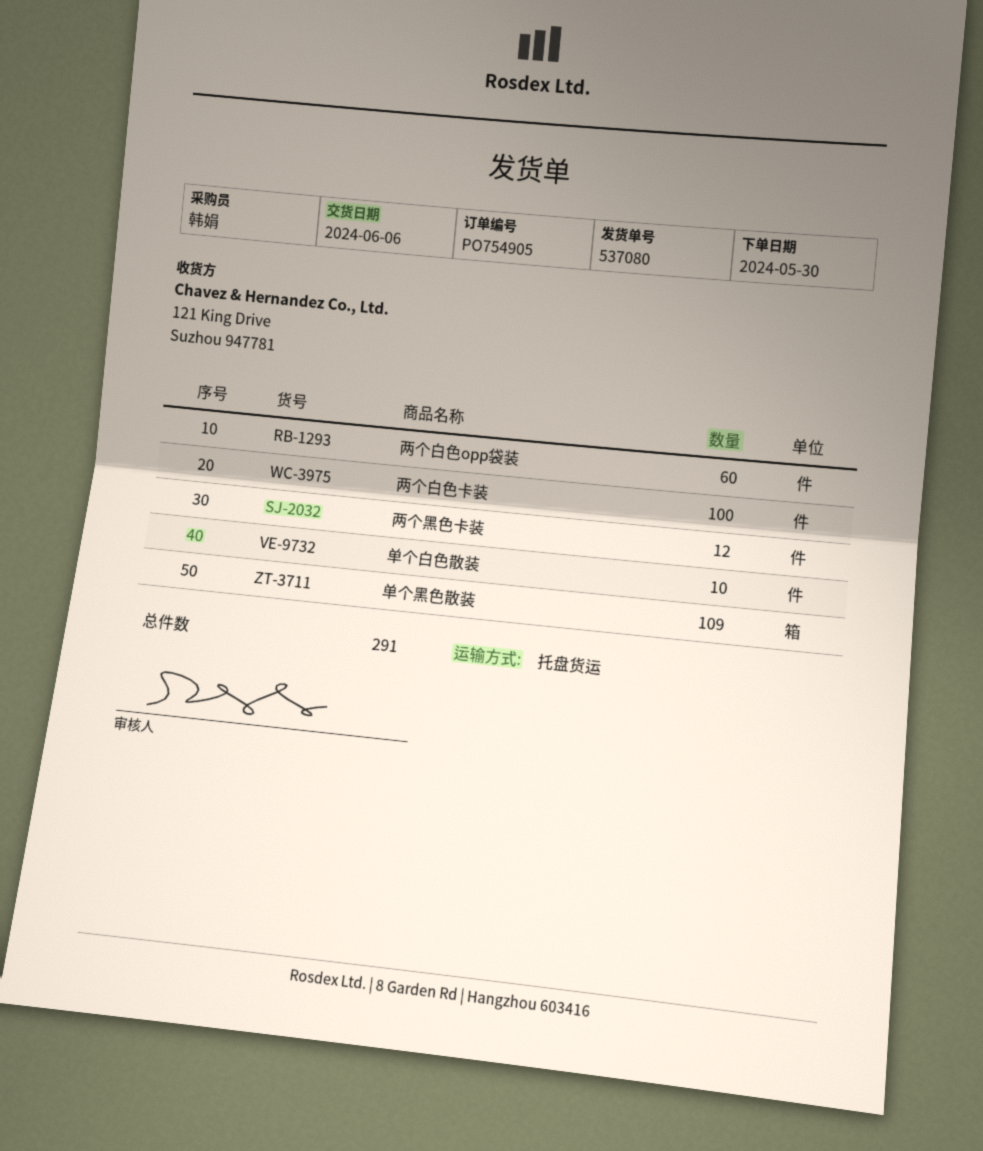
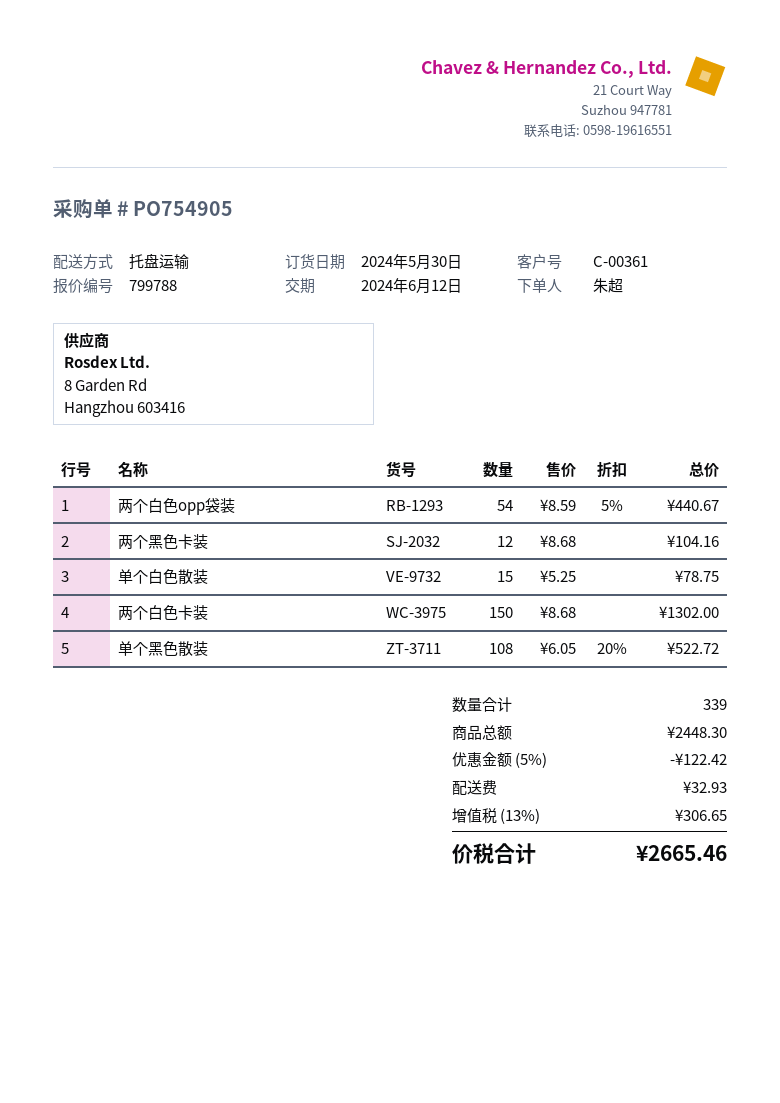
delivery date: 2024-06-06 -> 2024-06-12
ordered by: 韩娟 -> 朱超
两个白色opp袋装: 60 -> 54
两个白色卡装: 100 -> 150
单个白色散装: 10 -> 15
单个黑色散装: 109 -> 108
total quantity: 291 -> 339

